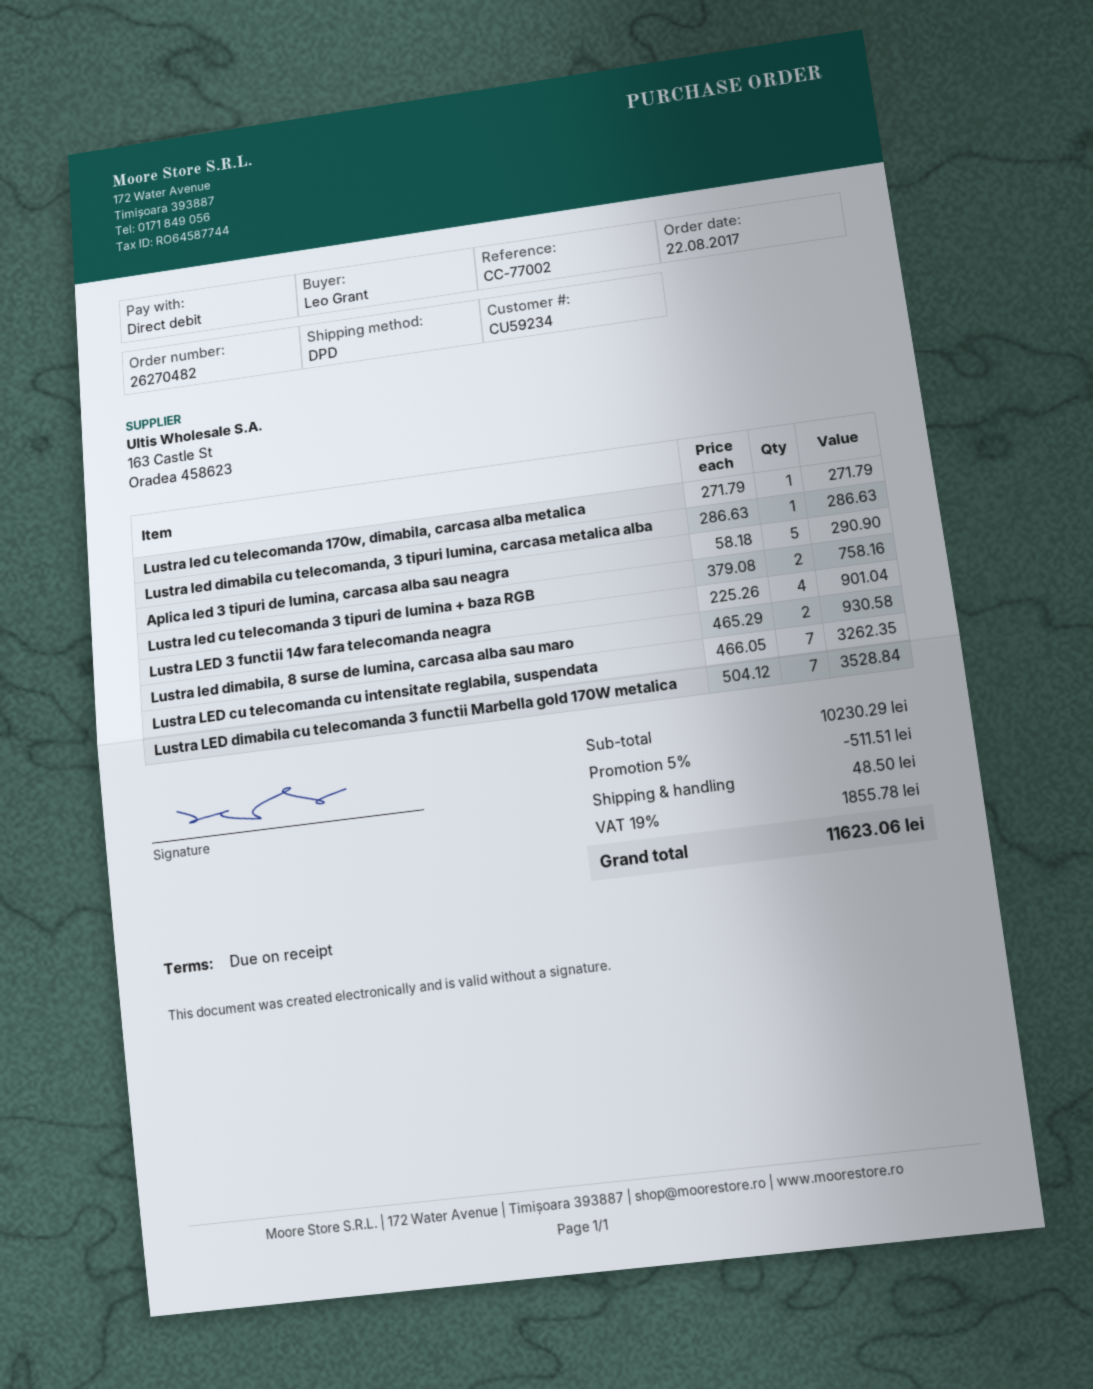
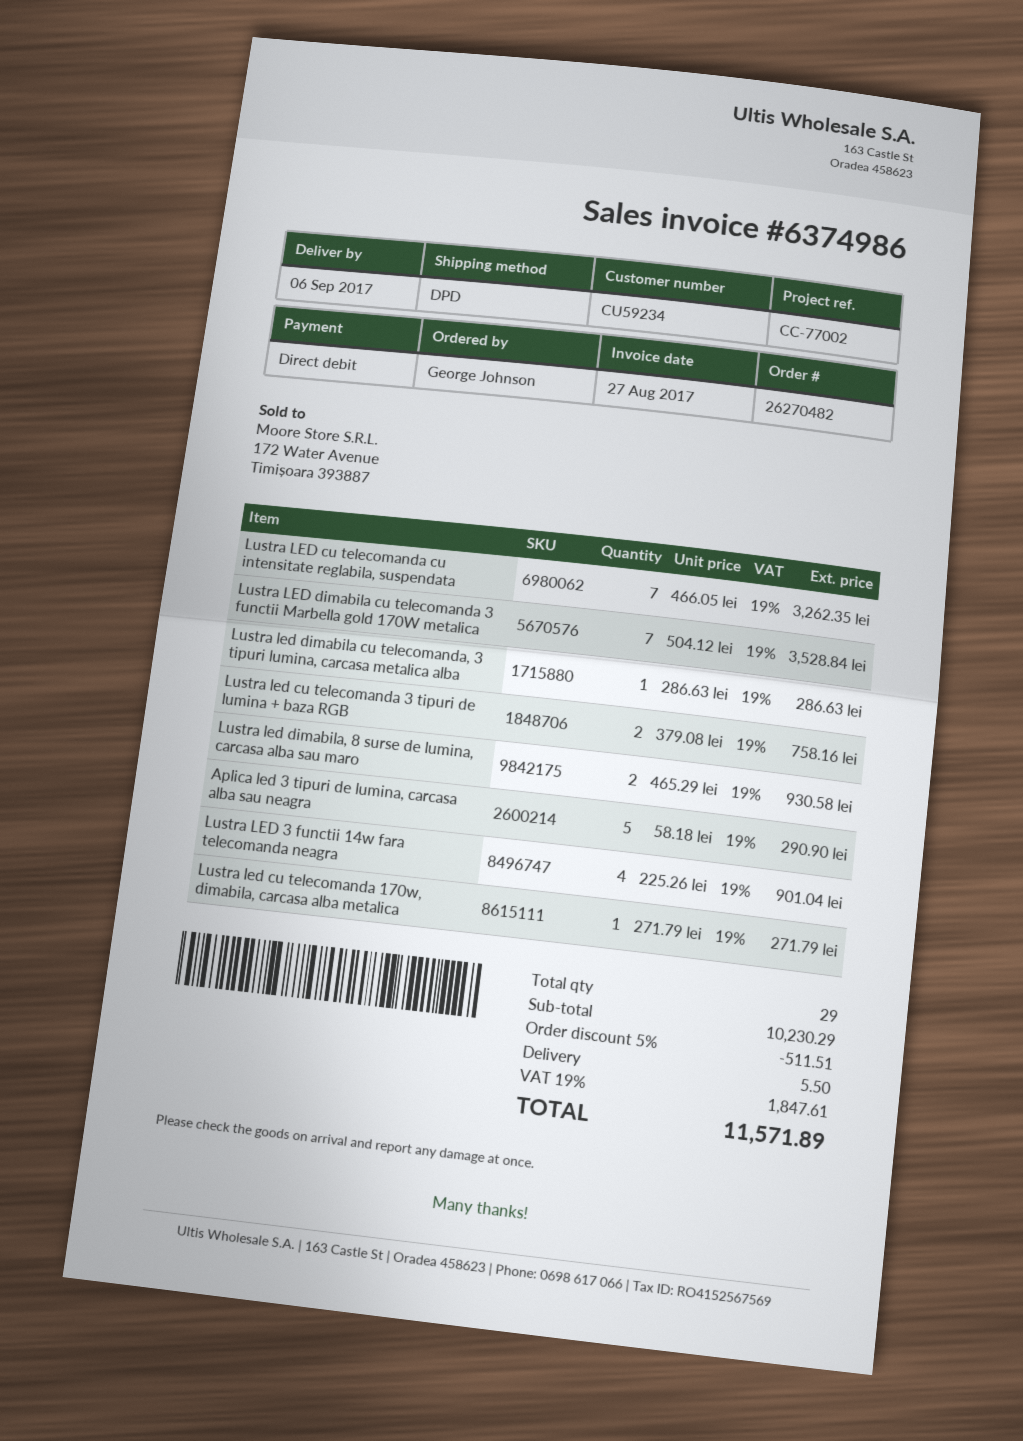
ordered by: Leo Grant -> George Johnson
shipping: 48.50 -> 5.50
tax: 19% = 1855.78 -> 19% = 1847.61
total: 11623.06 -> 11571.89

